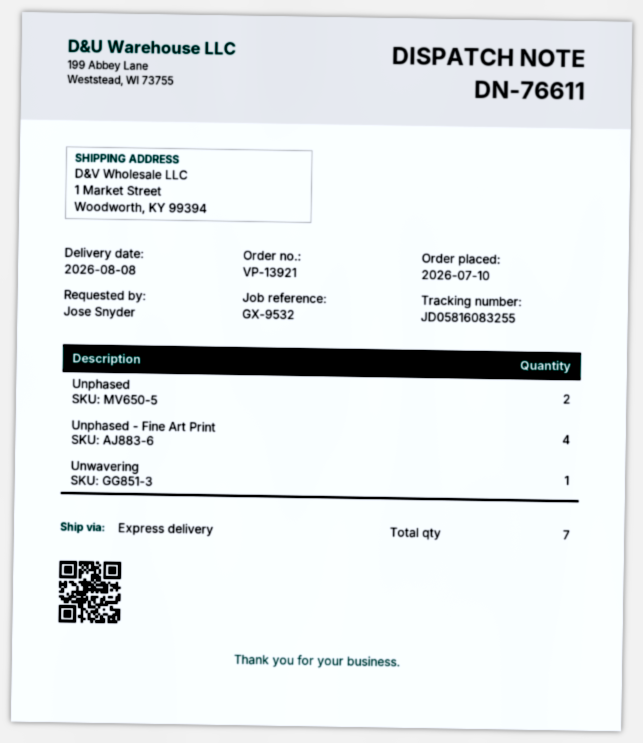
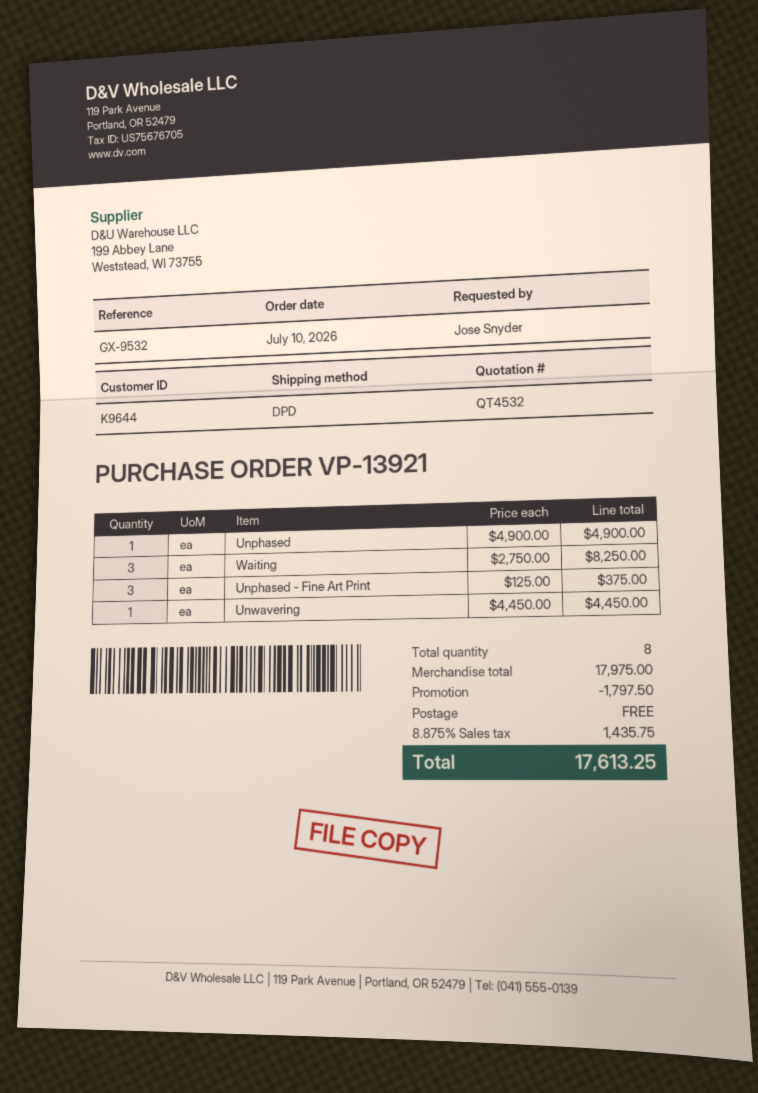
shipping method: express -> DPD
Unphased: 2 -> 1
Unphased - Fine Art Print: 4 -> 3
Waiting: none -> 3
total quantity: 7 -> 8

